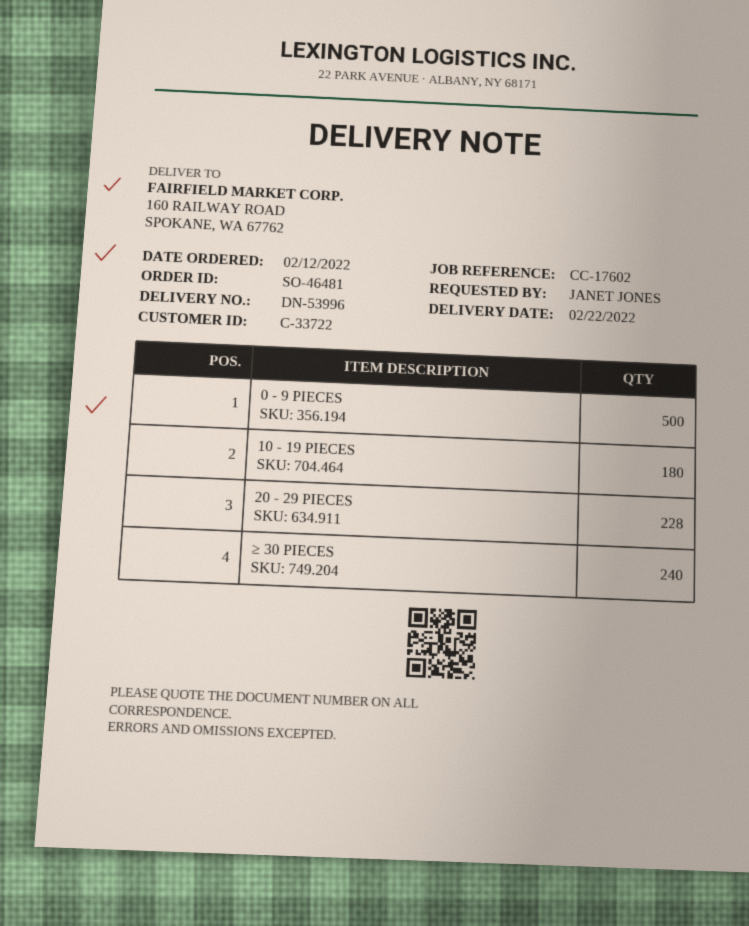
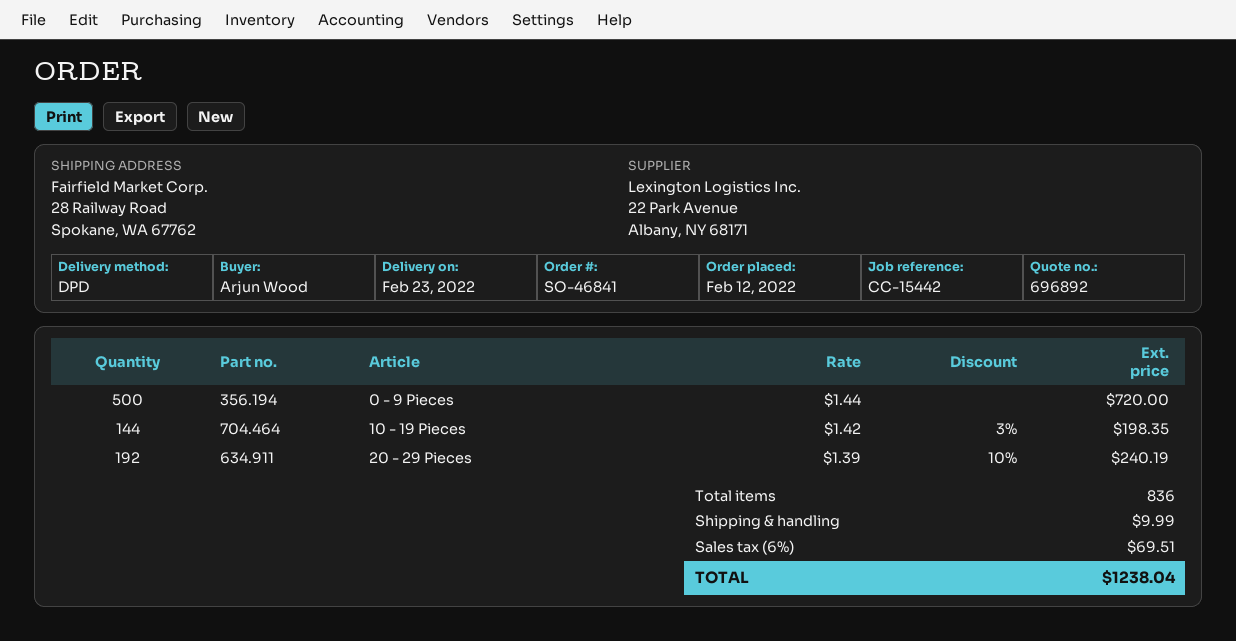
order number: SO-46481 -> SO-46841
delivery date: 2022-02-22 -> 2022-02-23
reference: CC-17602 -> CC-15442
ordered by: JANET JONES -> Arjun Wood
ship to: 160 RAILWAY ROAD, SPOKANE, WA 67762 -> 28 Railway Road, Spokane, WA 67762
10 - 19 PIECES: 180 -> 144
20 - 29 PIECES: 228 -> 192
≥ 30 PIECES: 240 -> none

